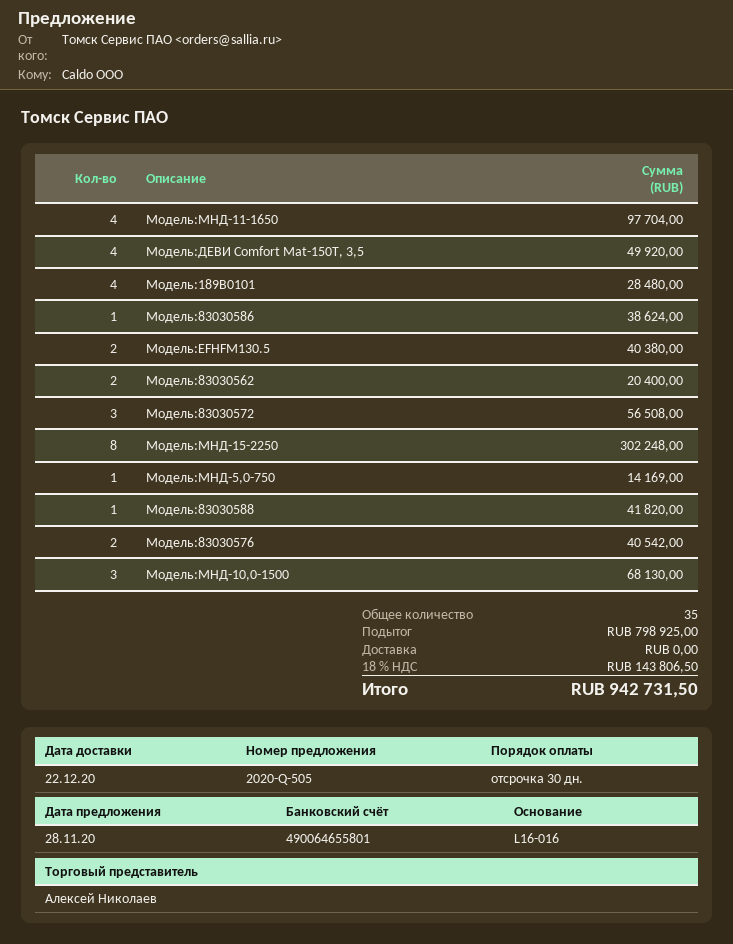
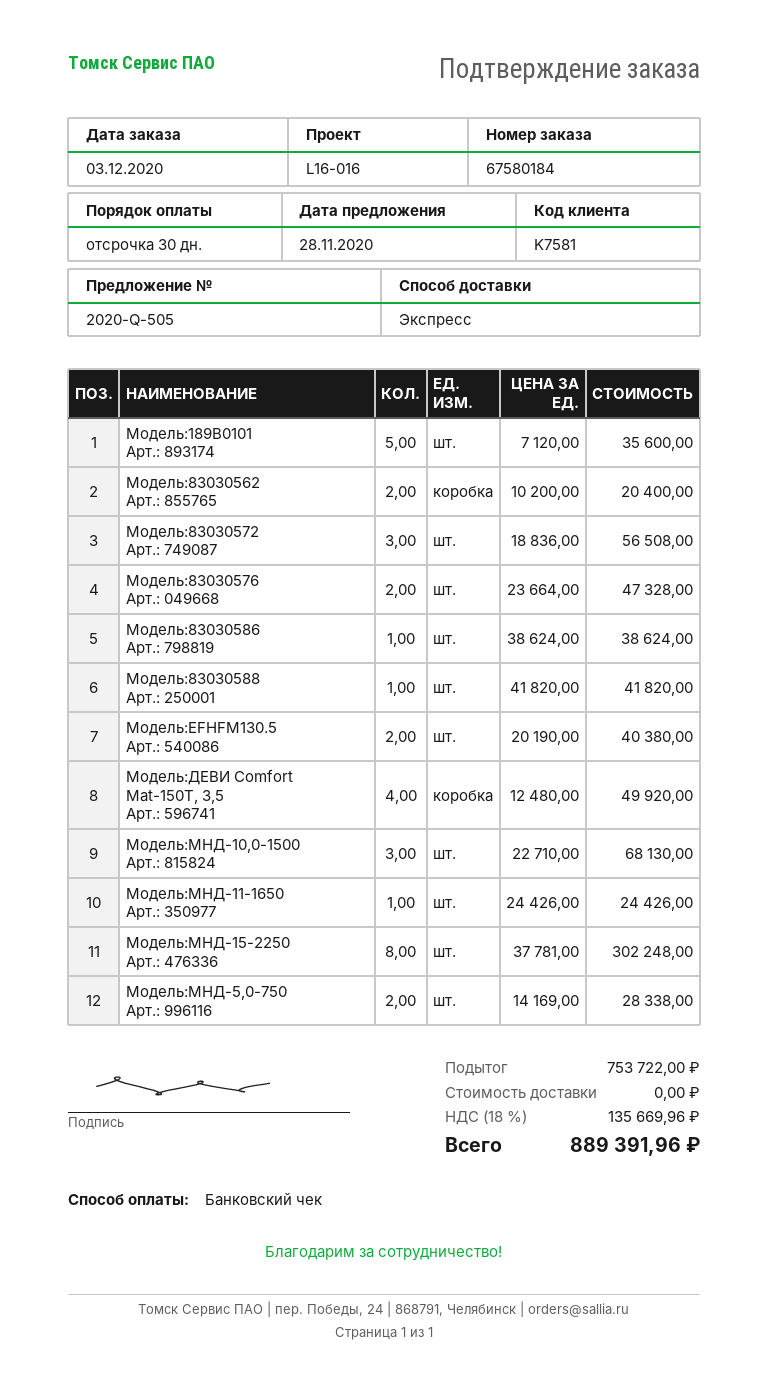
Модель:МНД-11-1650: 4 for 97704.00 -> 1 for 24426.00
Модель:189B0101: 4 for 28480.00 -> 5 for 35600.00
Модель:МНД-5,0-750: 1 for 14169.00 -> 2 for 28338.00
Модель:83030576: 2 for 40542.00 -> 2 for 47328.00
subtotal: 798925.00 -> 753722.00
tax: 18% = 143806.50 -> 18% = 135669.96
total: 942731.50 -> 889391.96

